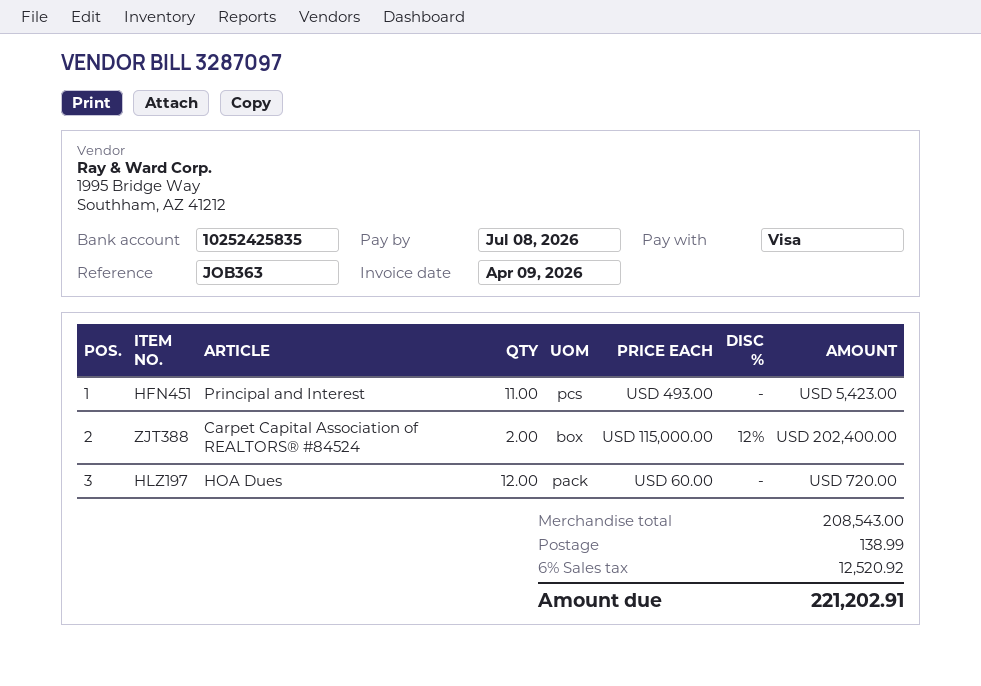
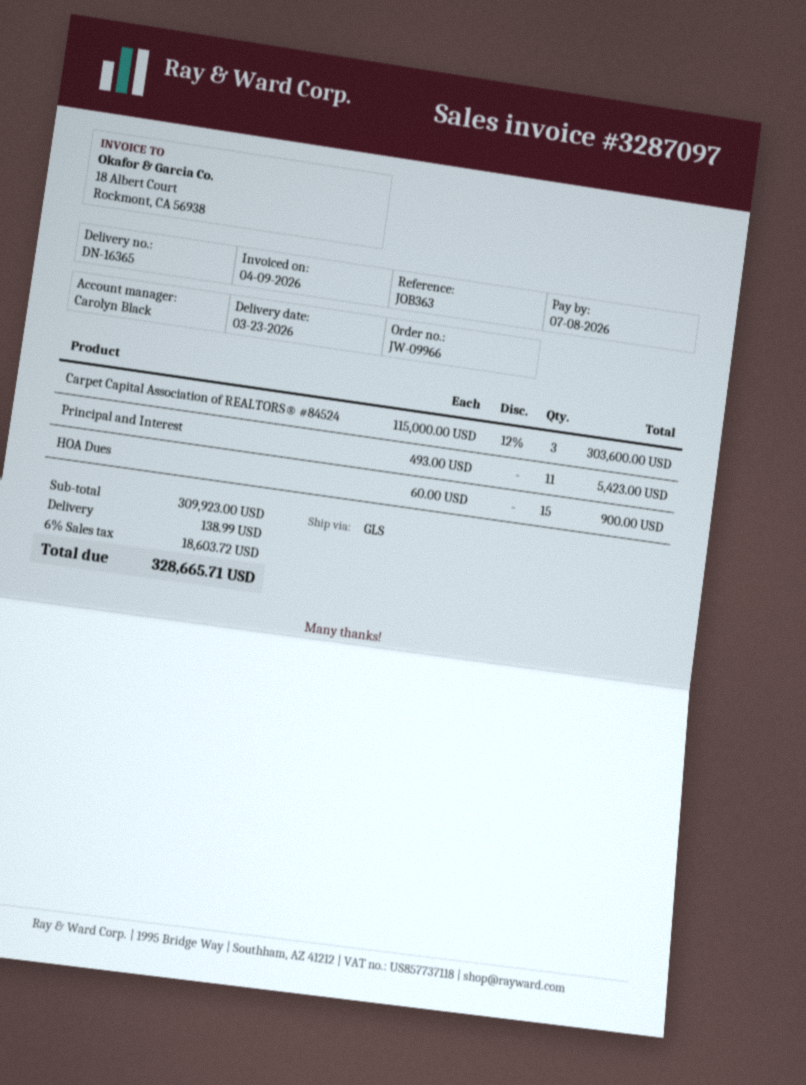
Carpet Capital Association of REALTORS® #84524: 2 x 115000.00 - 12% = 202400.00 -> 3 x 115000.00 - 12% = 303600.00
HOA Dues: 12 x 60.00 = 720.00 -> 15 x 60.00 = 900.00
subtotal: 208543.00 -> 309923.00
tax: 6% = 12520.92 -> 6% = 18603.72
total: 221202.91 -> 328665.71

